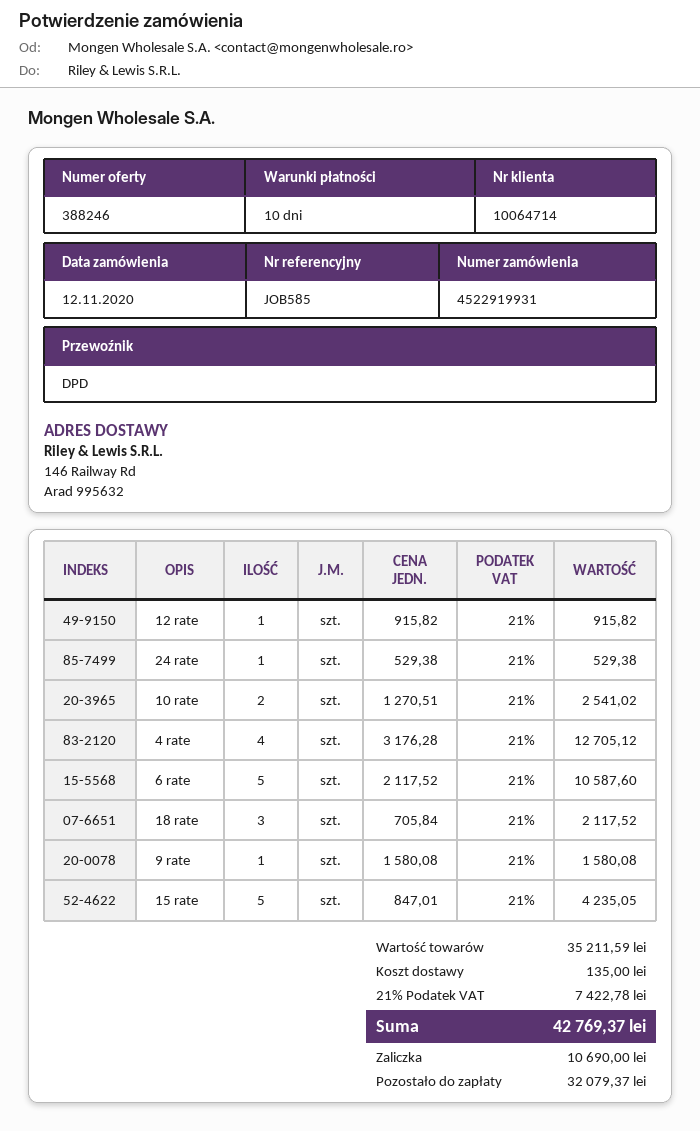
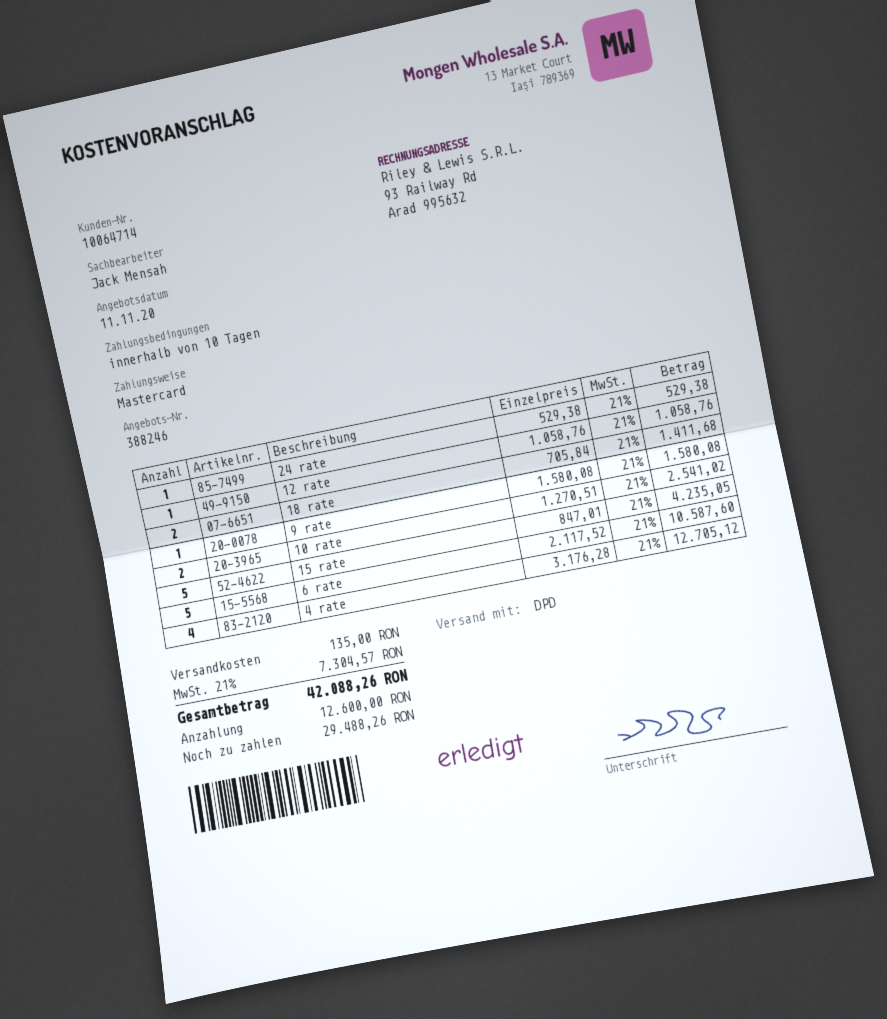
12 rate: 1 x 915.82 = 915.82 -> 1 x 1058.76 = 1058.76
18 rate: 3 x 705.84 = 2117.52 -> 2 x 705.84 = 1411.68
tax: 21% = 7422.78 -> 21% = 7304.57
total: 42769.37 -> 42088.26
deposit: 10690.00 -> 12600.00
balance: 32079.37 -> 29488.26

